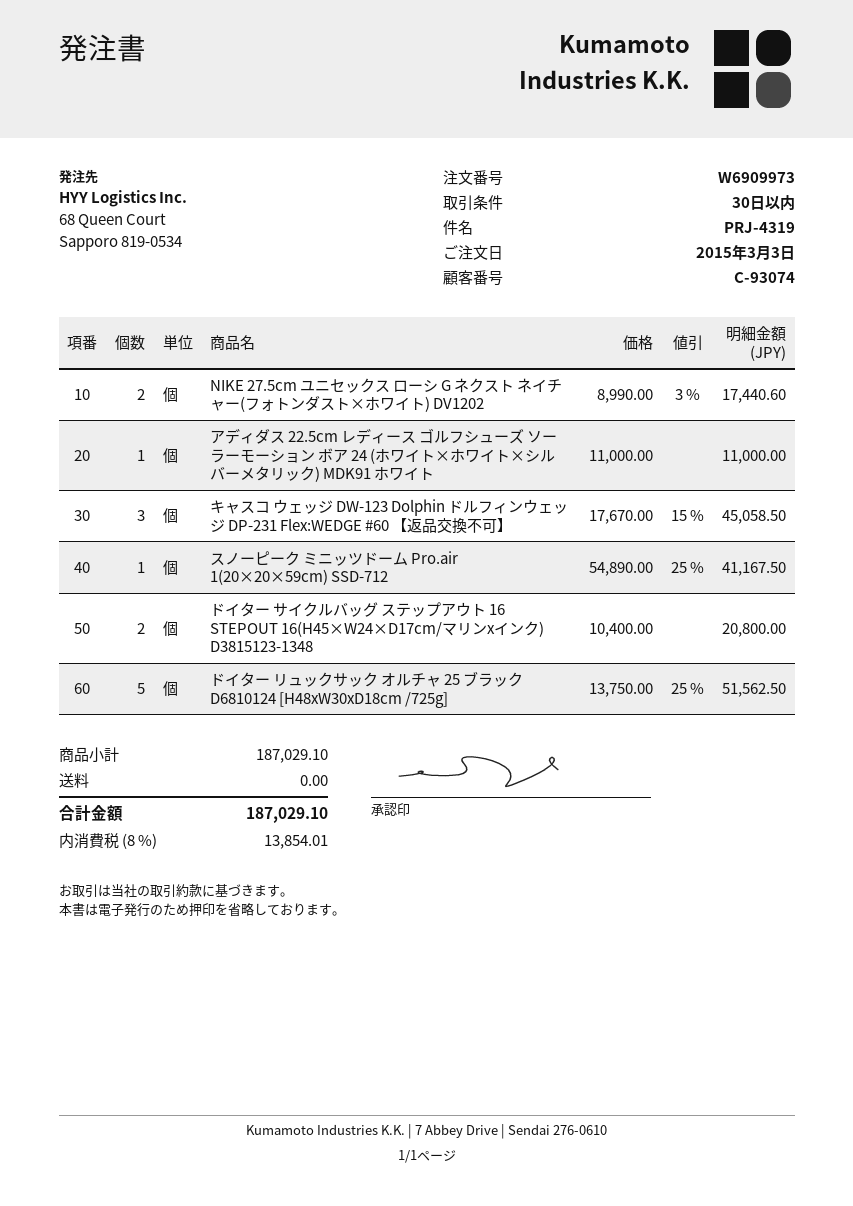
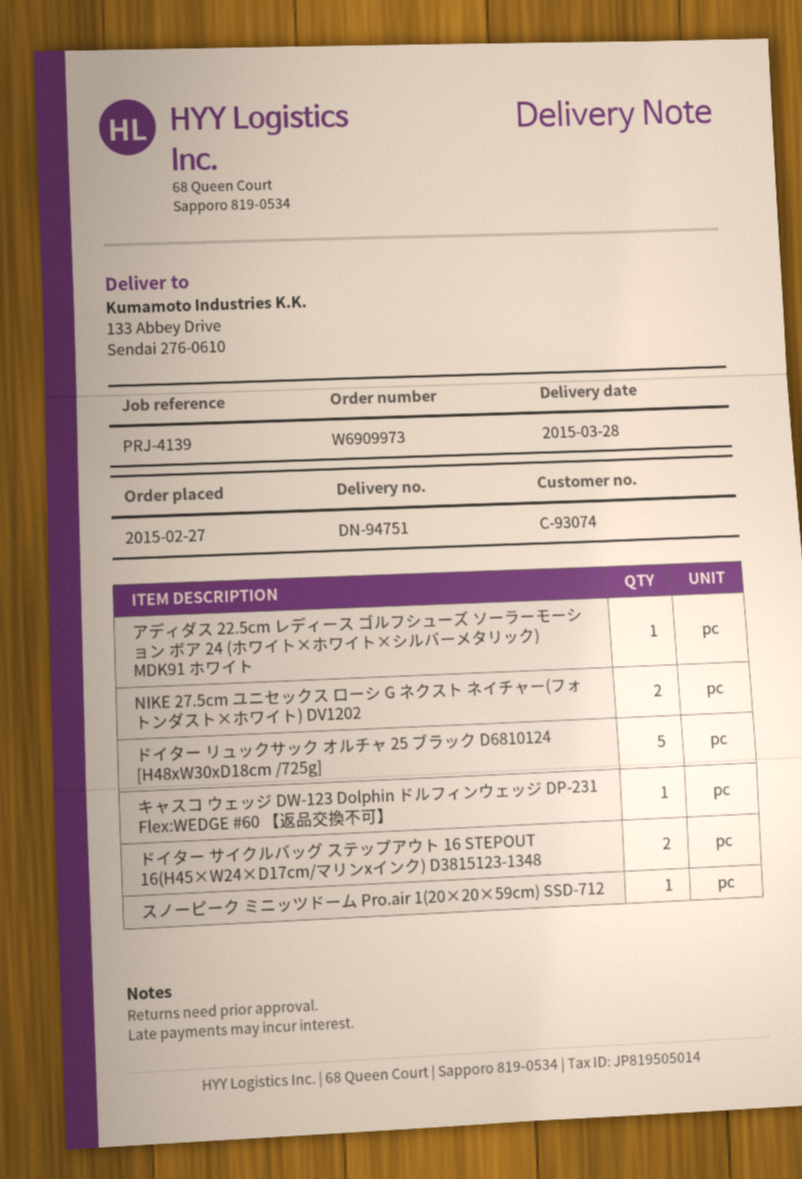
order date: 2015-03-03 -> 2015-02-27
reference: PRJ-4319 -> PRJ-4139
キャスコ ウェッジ DW-123 Dolphin ドルフィンウェッジ DP-231 Flex:WEDGE #60 【返品交換不可】: 3 -> 1

